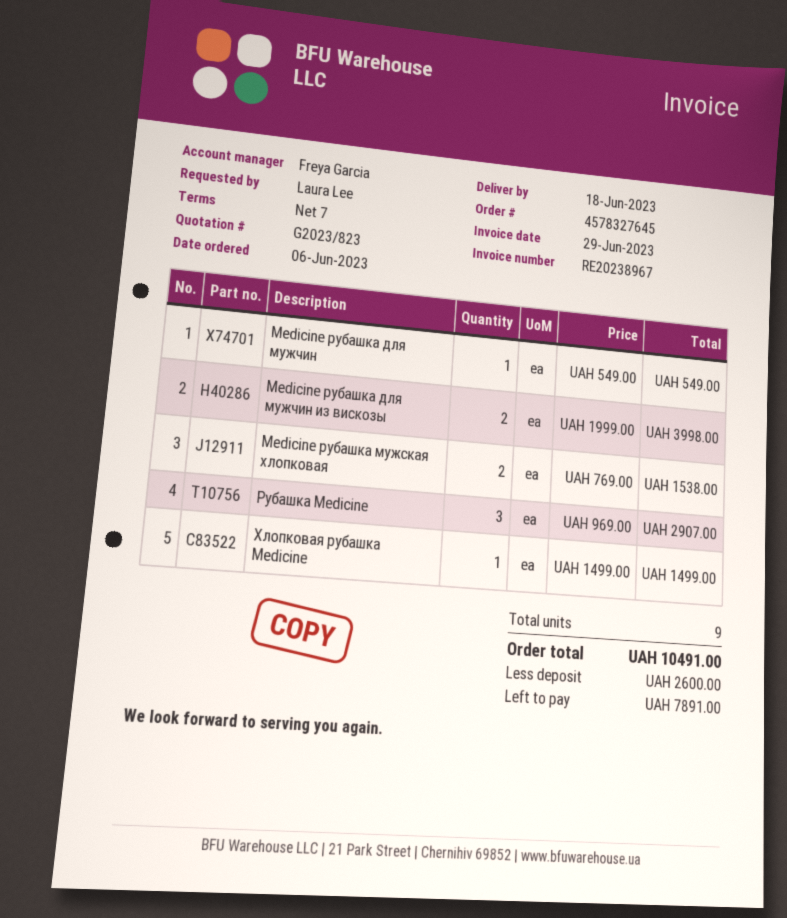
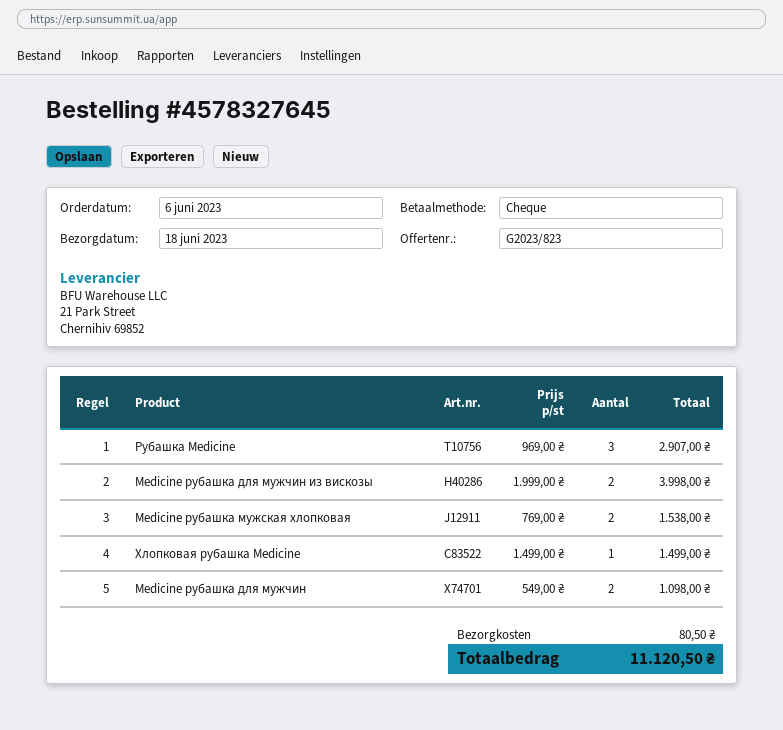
Medicine рубашка для мужчин: 1 x 549.00 = 549.00 -> 2 x 549.00 = 1098.00
shipping: none -> 80.50
total: 10491.00 -> 11120.50

